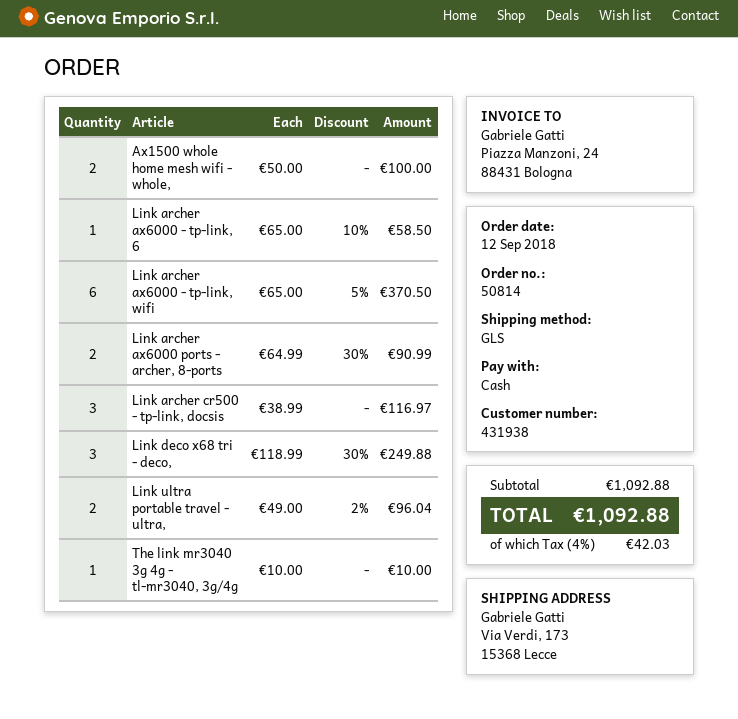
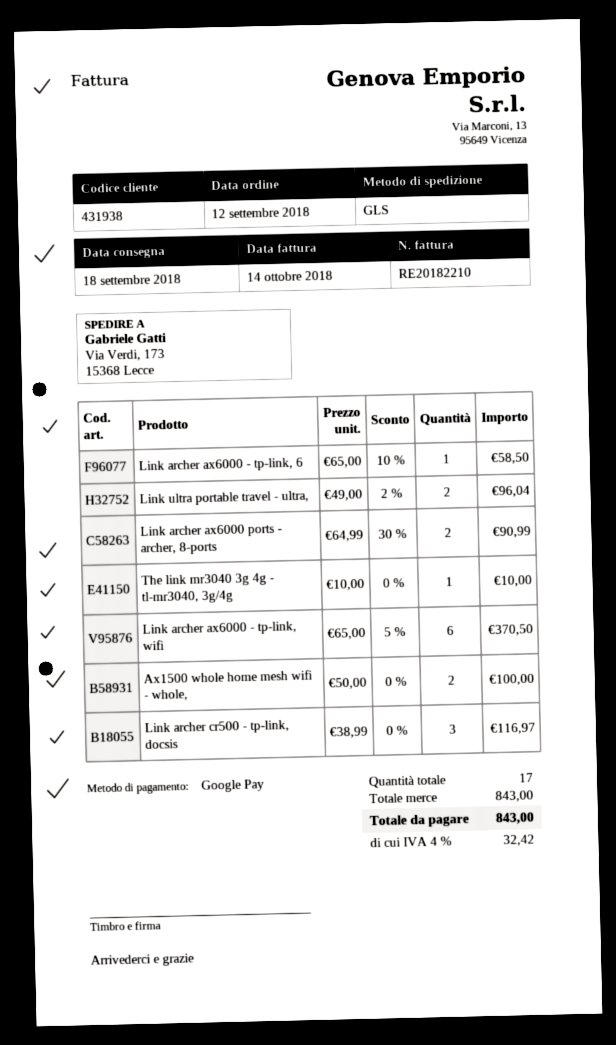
payment method: cash -> Google Pay
Link deco x68 tri - deco,: 3 x 118.99 - 30% = 249.88 -> none
subtotal: 1092.88 -> 843.00
tax: 4% = 42.03 -> 4% = 32.42
total: 1092.88 -> 843.00

